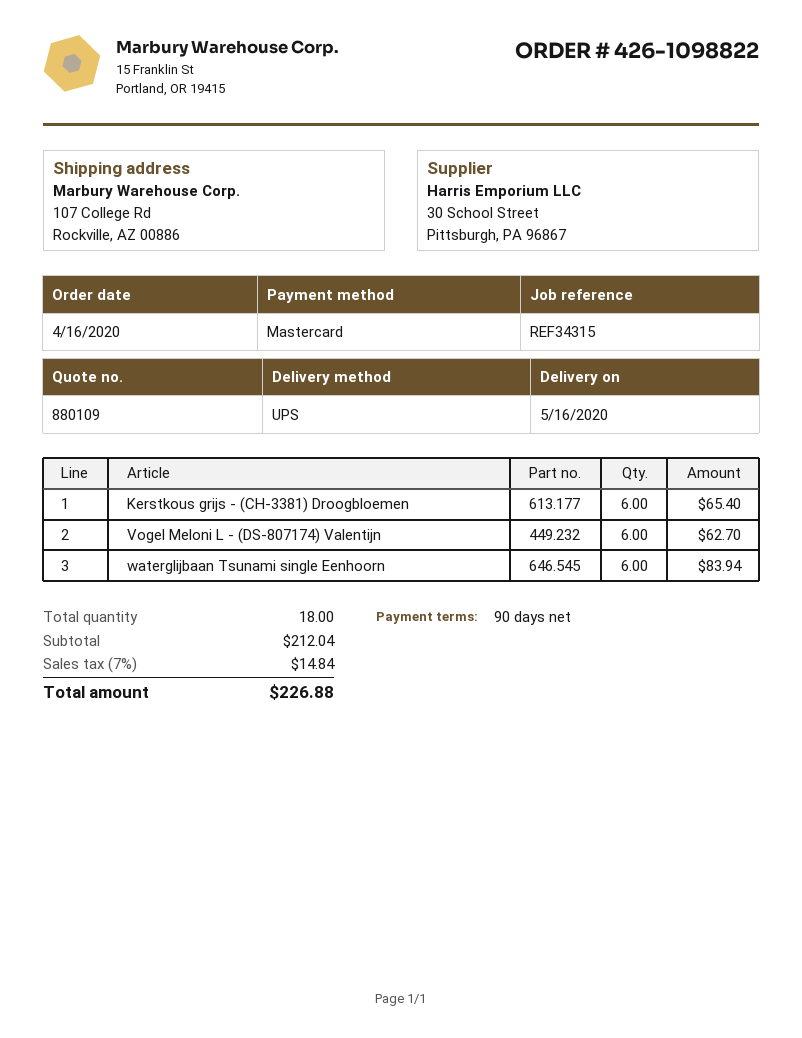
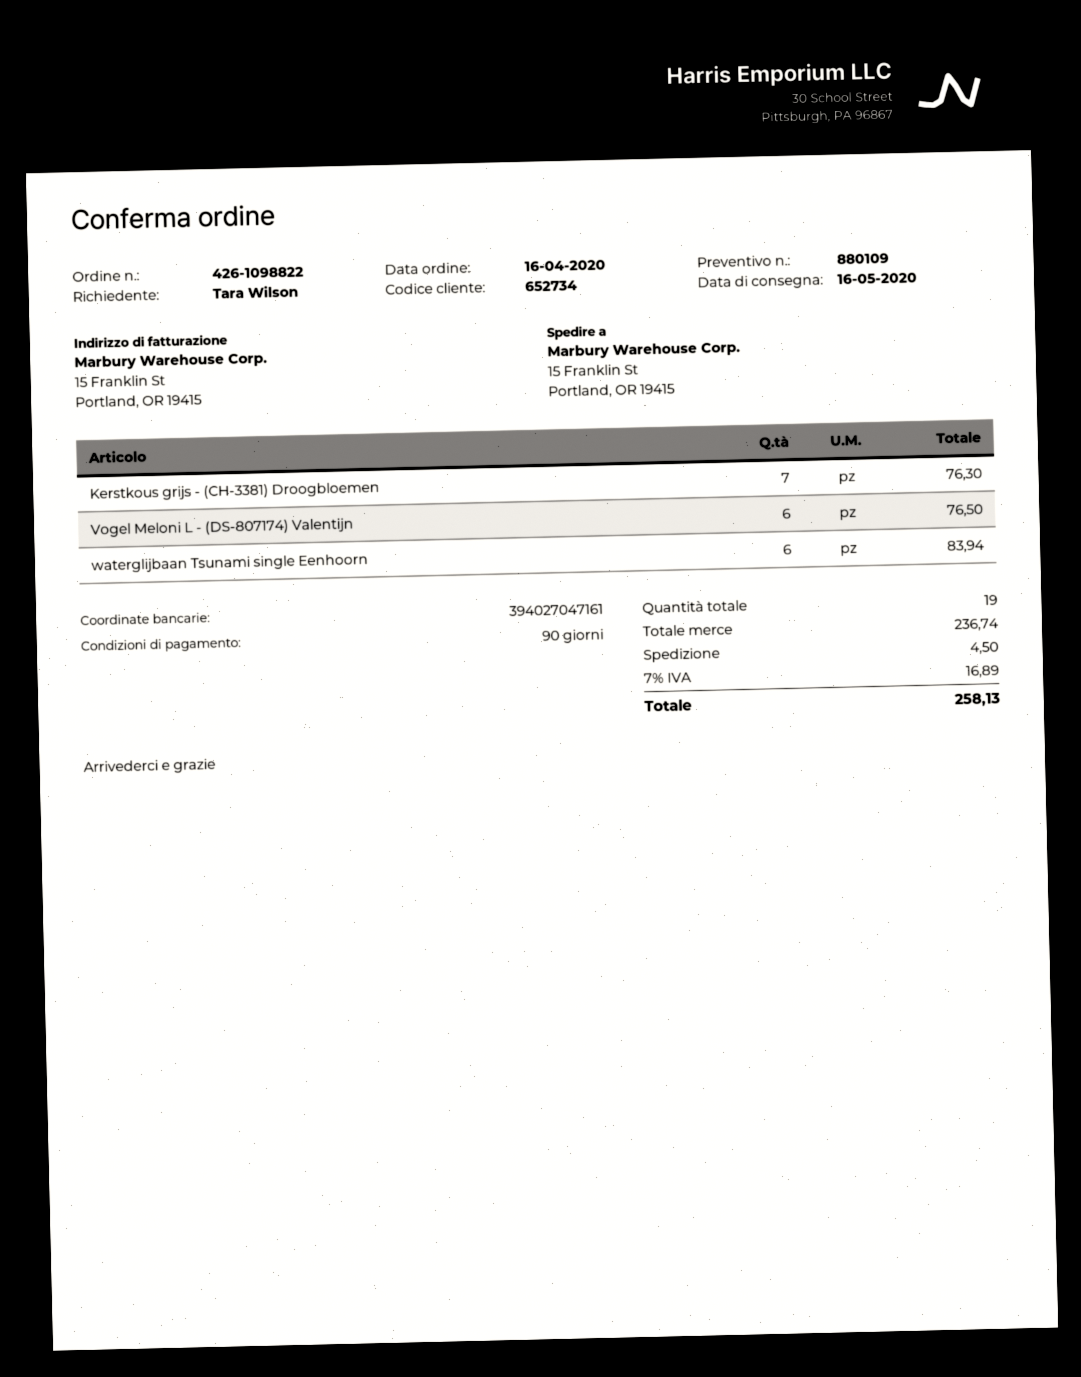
ship to: 107 College Rd, Rockville, AZ 00886 -> 15 Franklin St, Portland, OR 19415
Kerstkous grijs - (CH-3381) Droogbloemen: 6 for 65.40 -> 7 for 76.30
Vogel Meloni L - (DS-807174) Valentijn: 6 for 62.70 -> 6 for 76.50
total quantity: 18 -> 19
subtotal: 212.04 -> 236.74
shipping: none -> 4.50
tax: 7% = 14.84 -> 7% = 16.89
total: 226.88 -> 258.13

